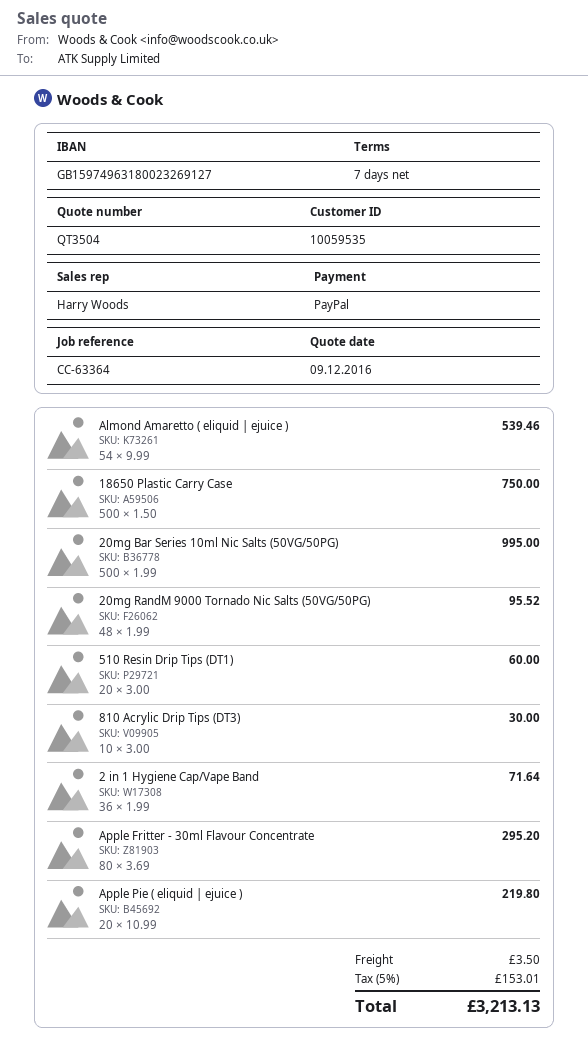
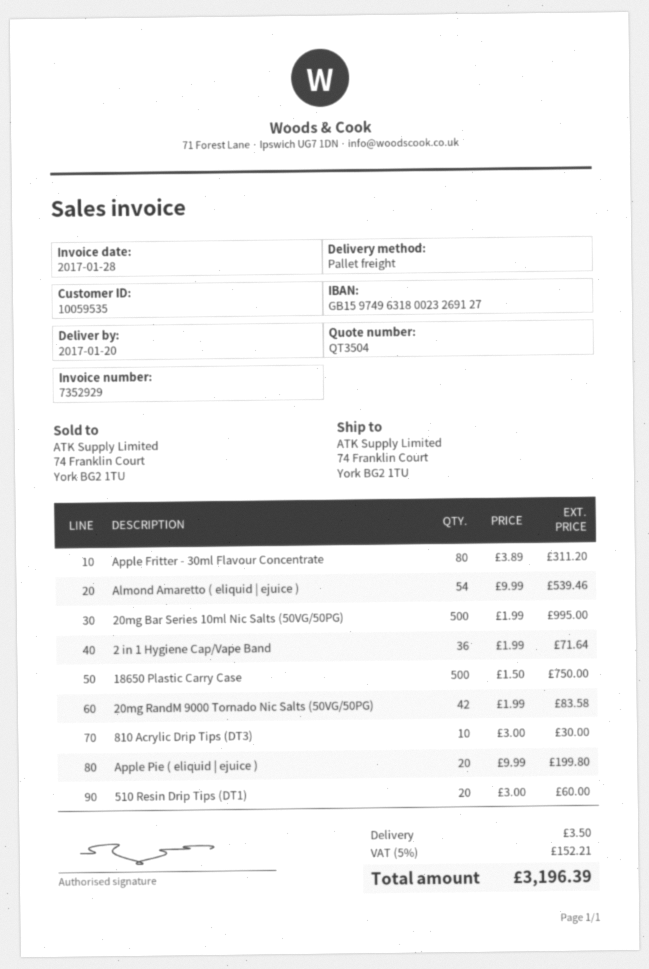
20mg RandM 9000 Tornado Nic Salts (50VG/50PG): 48 x 1.99 = 95.52 -> 42 x 1.99 = 83.58
Apple Fritter - 30ml Flavour Concentrate: 80 x 3.69 = 295.20 -> 80 x 3.89 = 311.20
Apple Pie ( eliquid | ejuice ): 20 x 10.99 = 219.80 -> 20 x 9.99 = 199.80
tax: 5% = 153.01 -> 5% = 152.21
total: 3213.13 -> 3196.39

